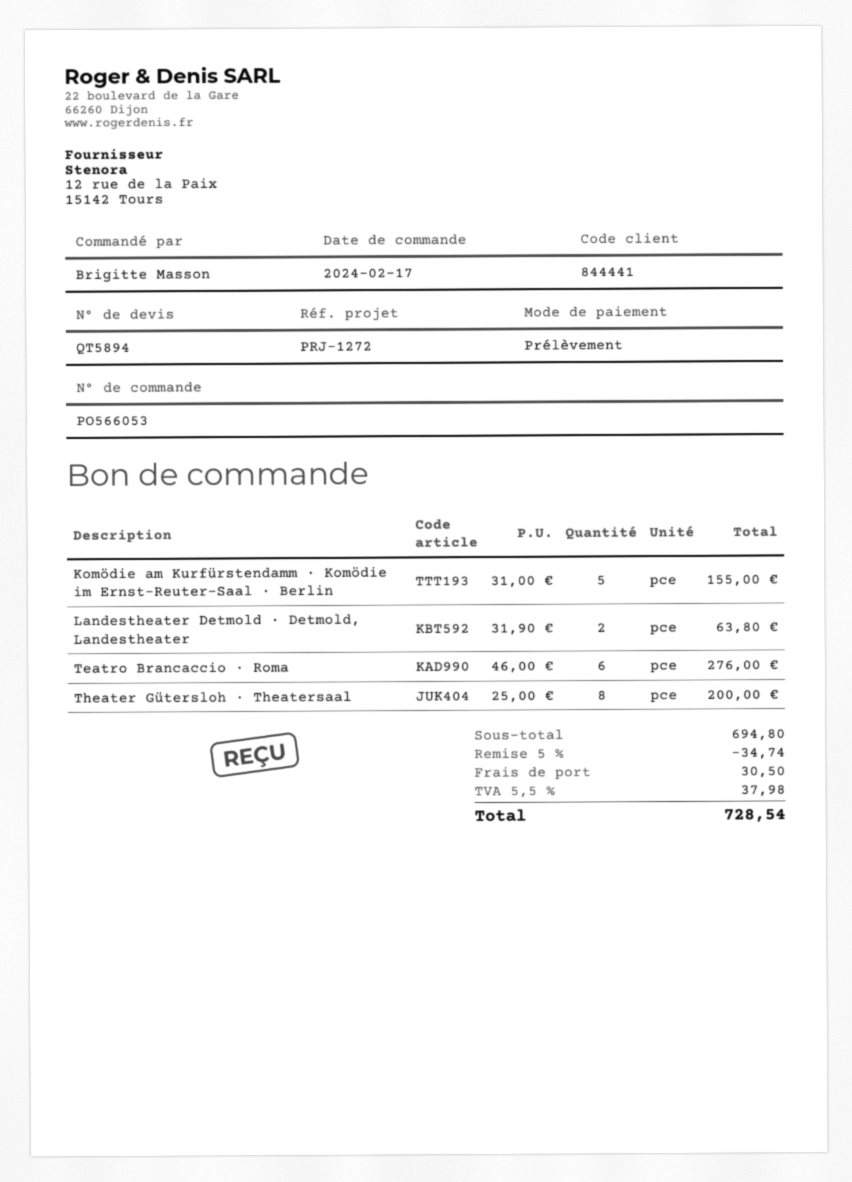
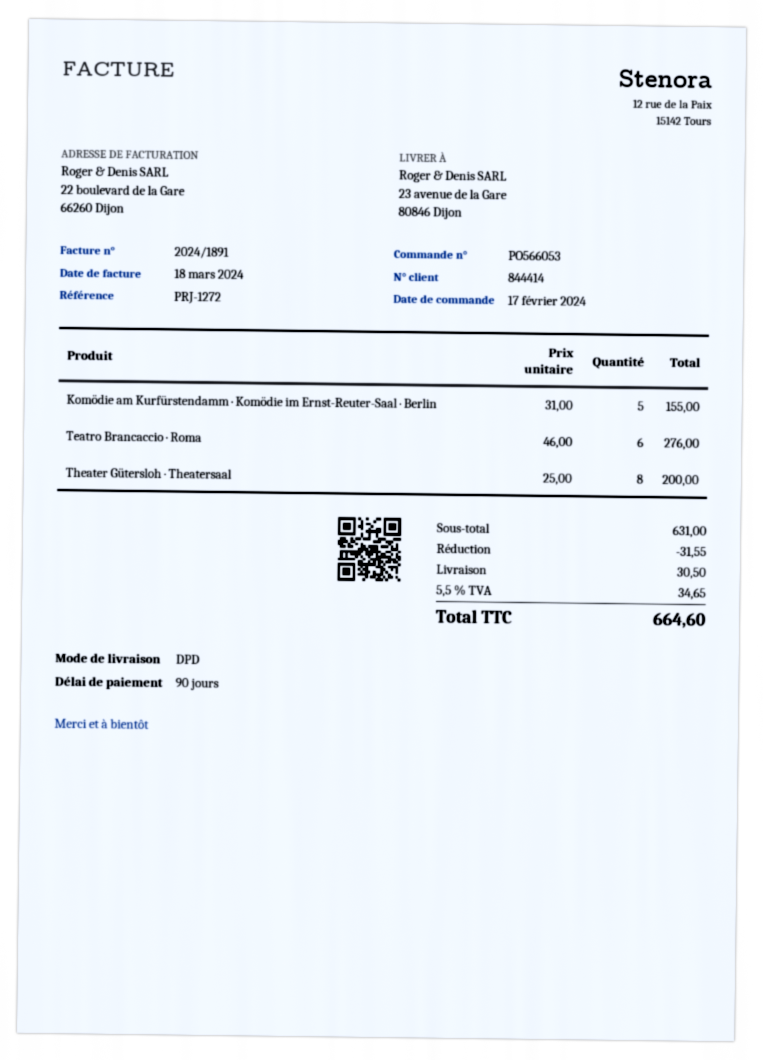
customer number: 844441 -> 844414
Landestheater Detmold · Detmold, Landestheater: 2 x 31.90 = 63.80 -> none
subtotal: 694.80 -> 631.00
discount: 34.74 -> 31.55
tax: 5.5% = 37.98 -> 5.5% = 34.65
total: 728.54 -> 664.60

